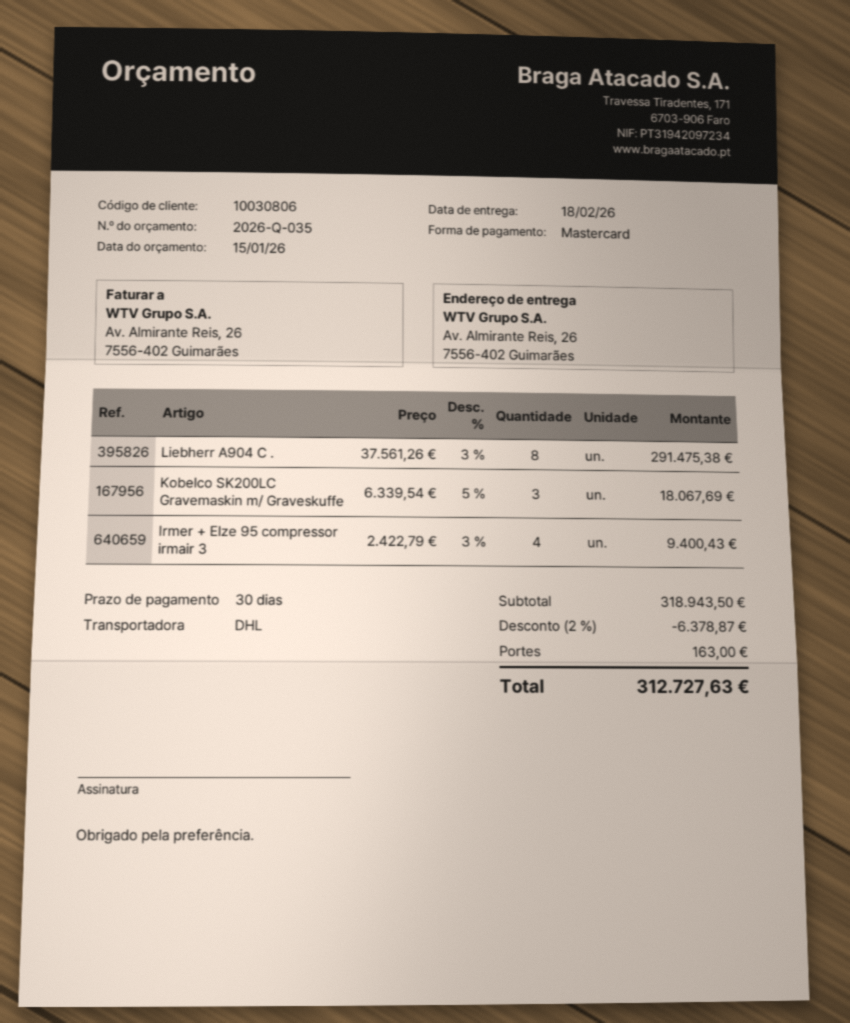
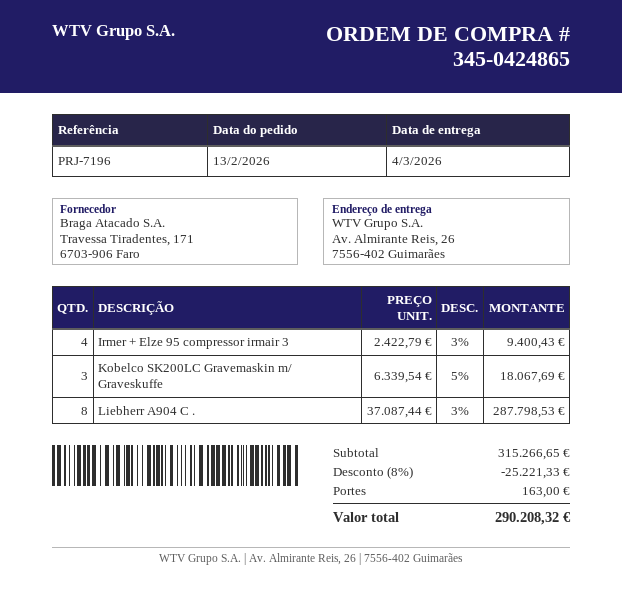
delivery date: 2026-02-18 -> 2026-03-04
Liebherr A904 C .: 8 x 37561.26 - 3% = 291475.38 -> 8 x 37087.44 - 3% = 287798.53
subtotal: 318943.50 -> 315266.65
discount: 2% = 6378.87 -> 8% = 25221.33
total: 312727.63 -> 290208.32

